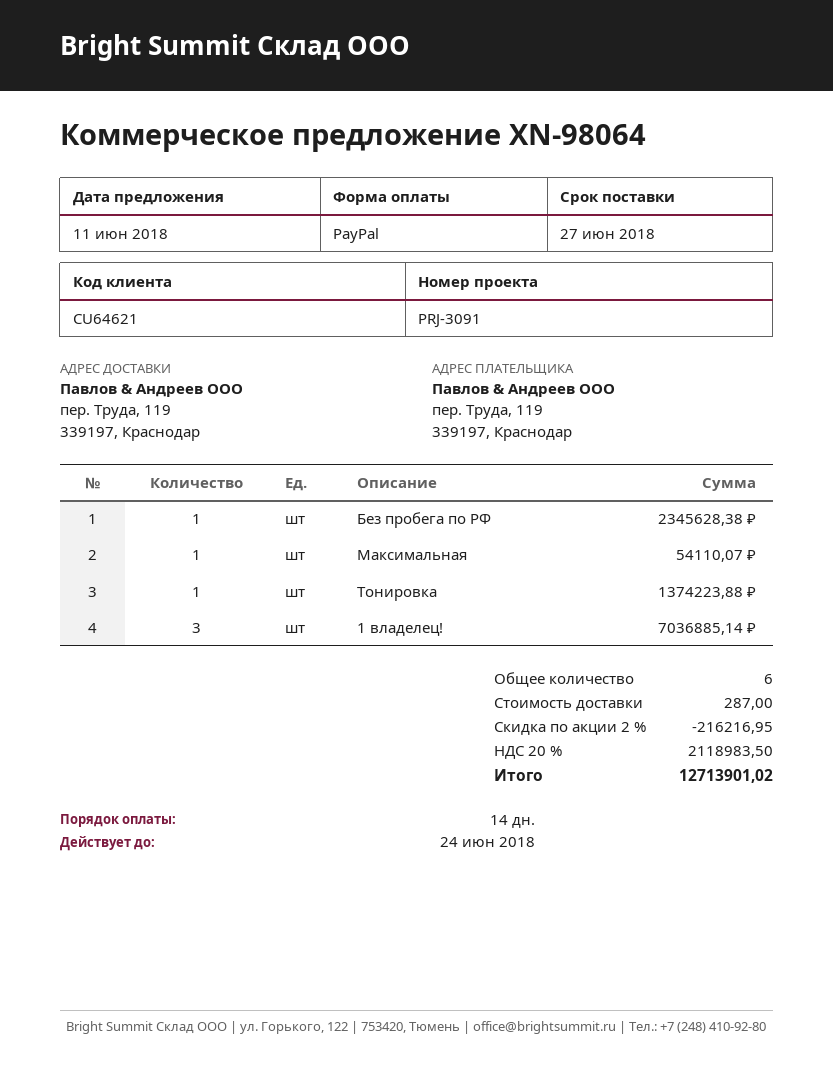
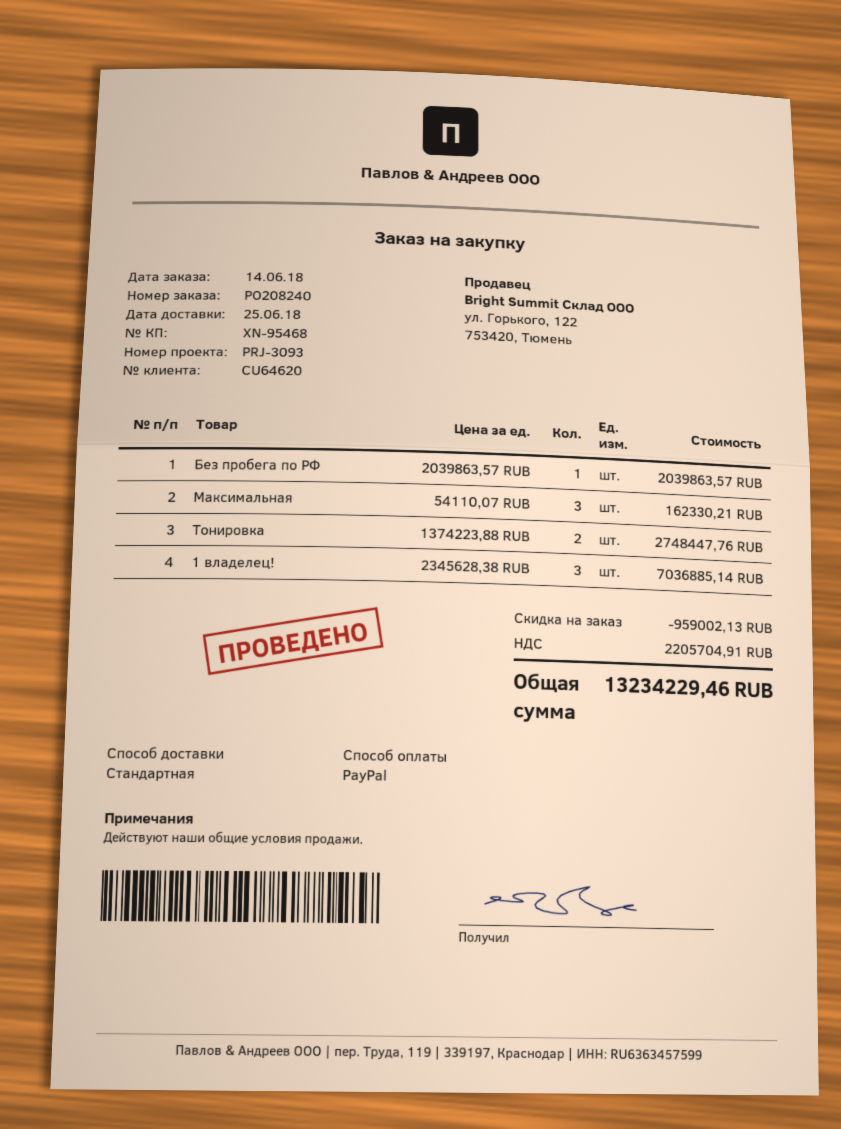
quote number: XN-98064 -> XN-95468
delivery date: 2018-06-27 -> 2018-06-25
customer number: CU64621 -> CU64620
reference: PRJ-3091 -> PRJ-3093
Без пробега по РФ: 1 for 2345628.38 -> 1 for 2039863.57
Максимальная: 1 for 54110.07 -> 3 for 162330.21
Тонировка: 1 for 1374223.88 -> 2 for 2748447.76
discount: 216216.95 -> 959002.13
shipping: 287.00 -> none
tax: 2118983.50 -> 2205704.91
total: 12713901.02 -> 13234229.46

